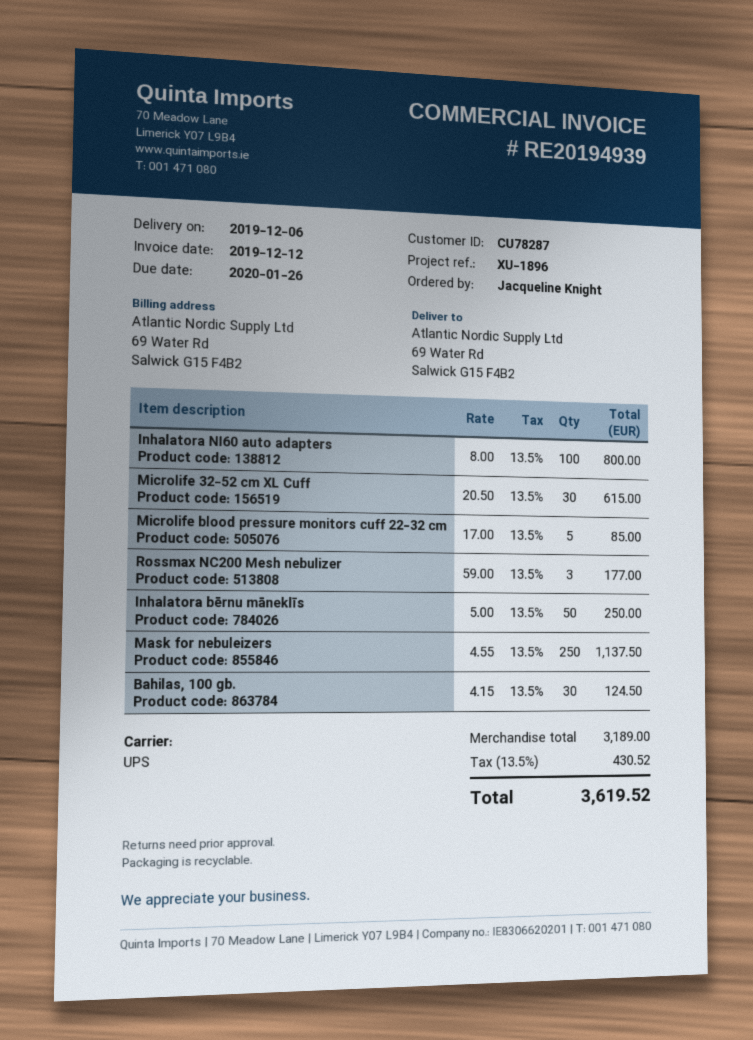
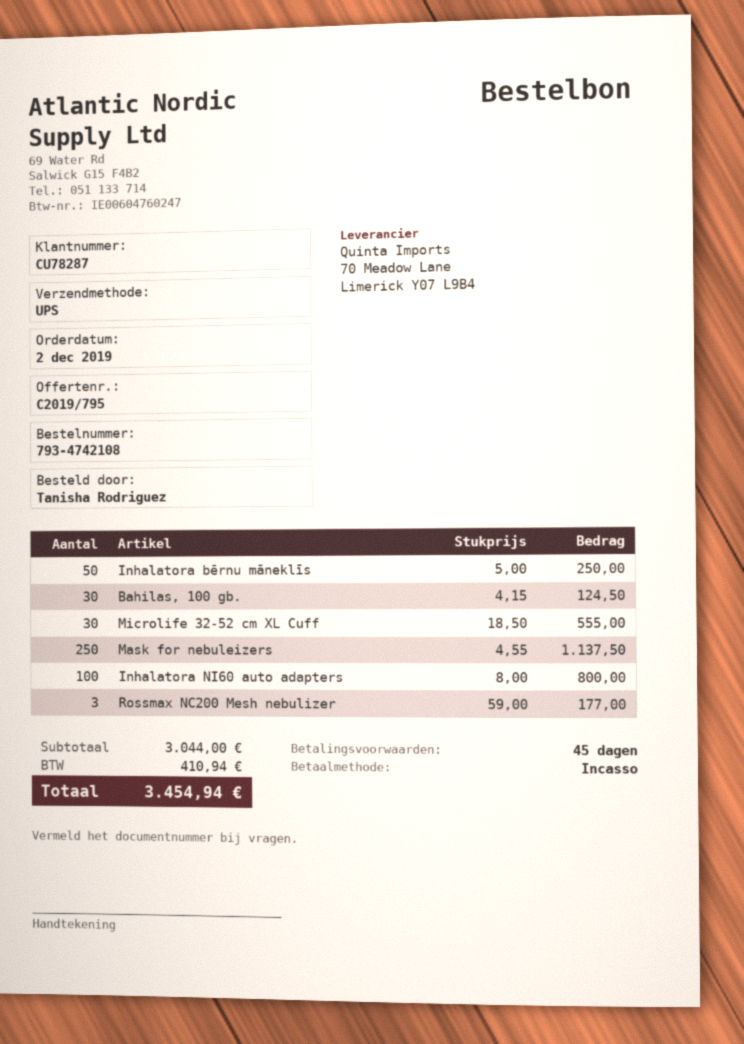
ordered by: Jacqueline Knight -> Tanisha Rodriguez
Microlife 32-52 cm XL Cuff: 30 x 20.50 = 615.00 -> 30 x 18.50 = 555.00
Microlife blood pressure monitors cuff 22-32 cm: 5 x 17.00 = 85.00 -> none
subtotal: 3189.00 -> 3044.00
tax: 430.52 -> 410.94
total: 3619.52 -> 3454.94

